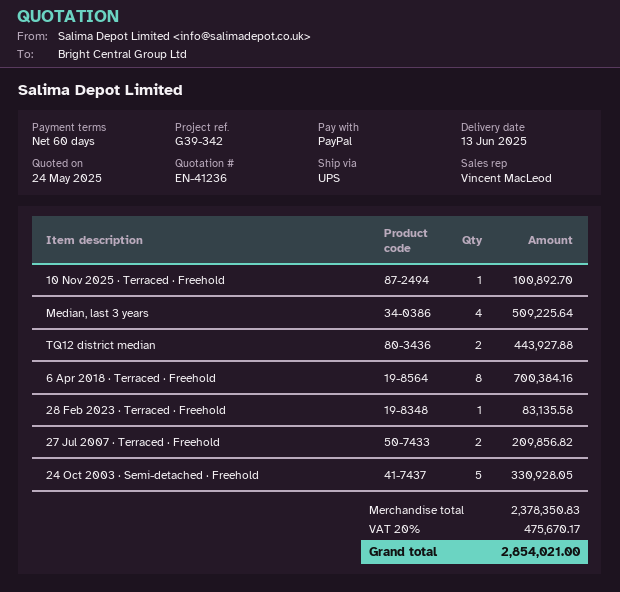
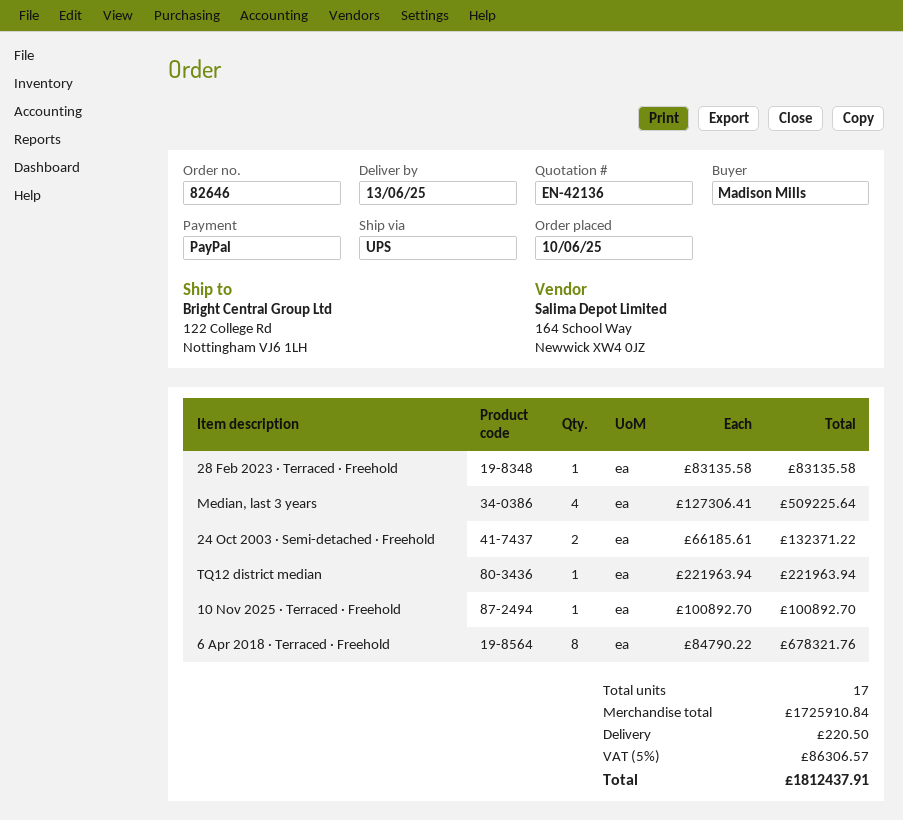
quote number: EN-41236 -> EN-42136
TQ12 district median: 2 for 443927.88 -> 1 for 221963.94
6 Apr 2018 · Terraced · Freehold: 8 for 700384.16 -> 8 for 678321.76
27 Jul 2007 · Terraced · Freehold: 2 for 209856.82 -> none
24 Oct 2003 · Semi-detached · Freehold: 5 for 330928.05 -> 2 for 132371.22
subtotal: 2378350.83 -> 1725910.84
shipping: none -> 220.50
tax: 20% = 475670.17 -> 5% = 86306.57
total: 2854021.00 -> 1812437.91

